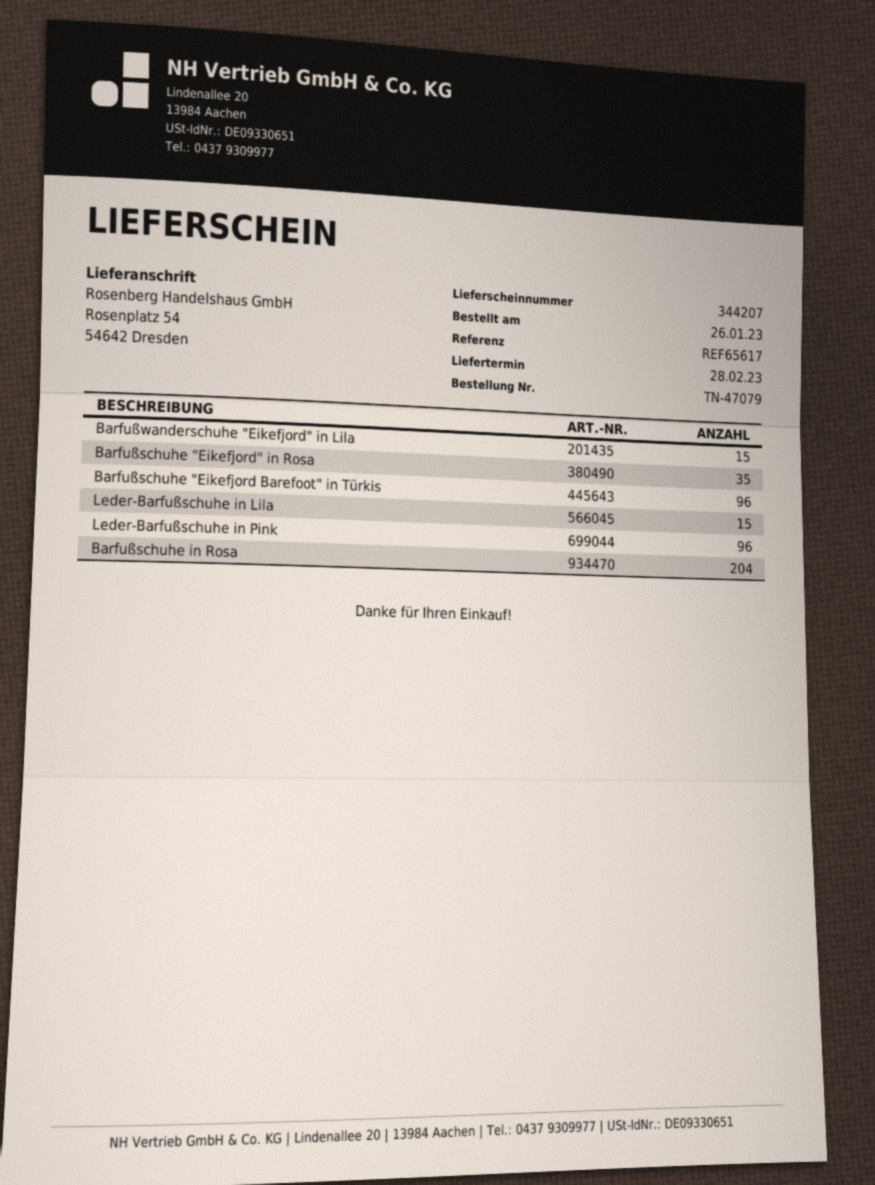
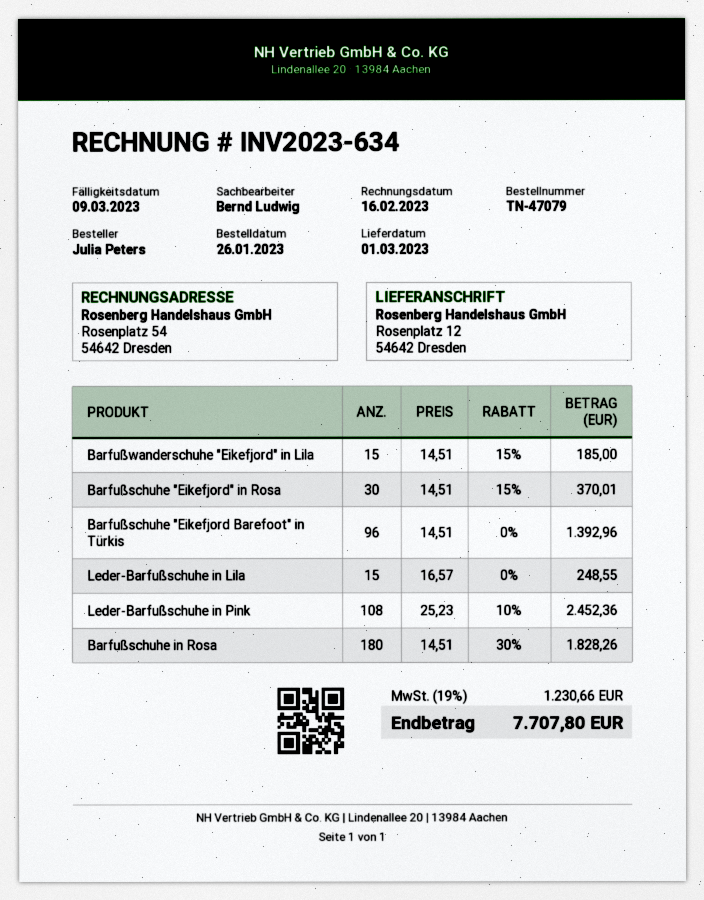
delivery date: 2023-02-28 -> 2023-03-01
ship to: Rosenplatz 54, 54642 Dresden -> Rosenplatz 12, 54642 Dresden
Barfußschuhe "Eikefjord" in Rosa: 35 -> 30
Leder-Barfußschuhe in Pink: 96 -> 108
Barfußschuhe in Rosa: 204 -> 180

